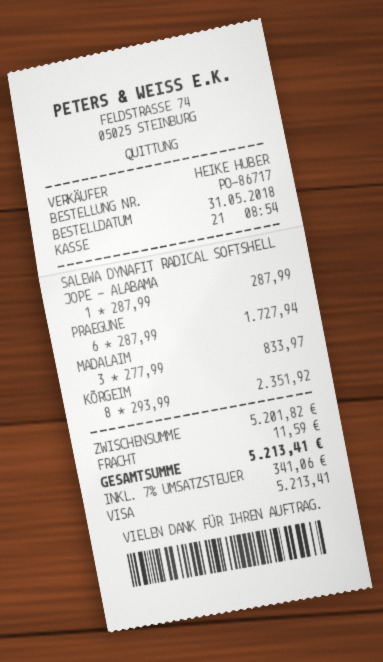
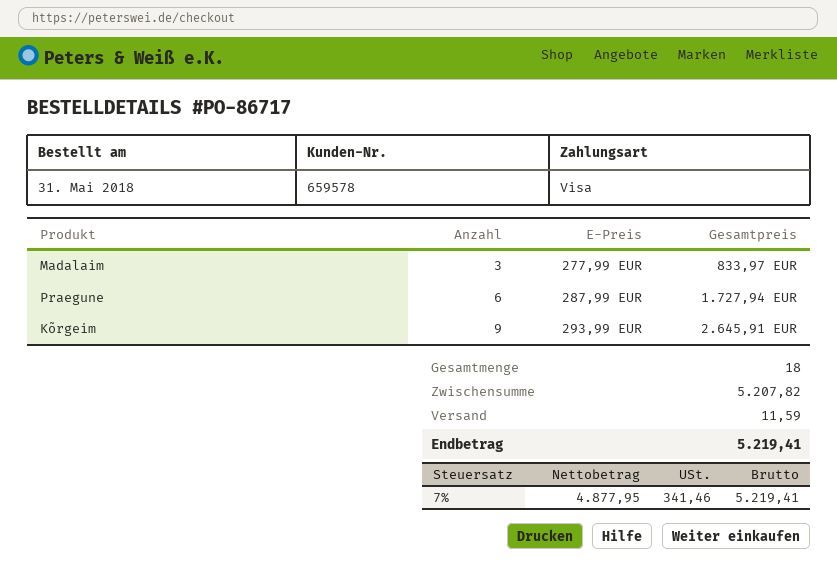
SALEWA DYNAFIT RADICAL SOFTSHELL JOPE - ALABAMA: 1 x 287.99 = 287.99 -> none
KÕRGEIM: 8 x 293.99 = 2351.92 -> 9 x 293.99 = 2645.91
subtotal: 5201.82 -> 5207.82
tax: 7% = 341.06 -> 7% = 341.46
total: 5213.41 -> 5219.41

